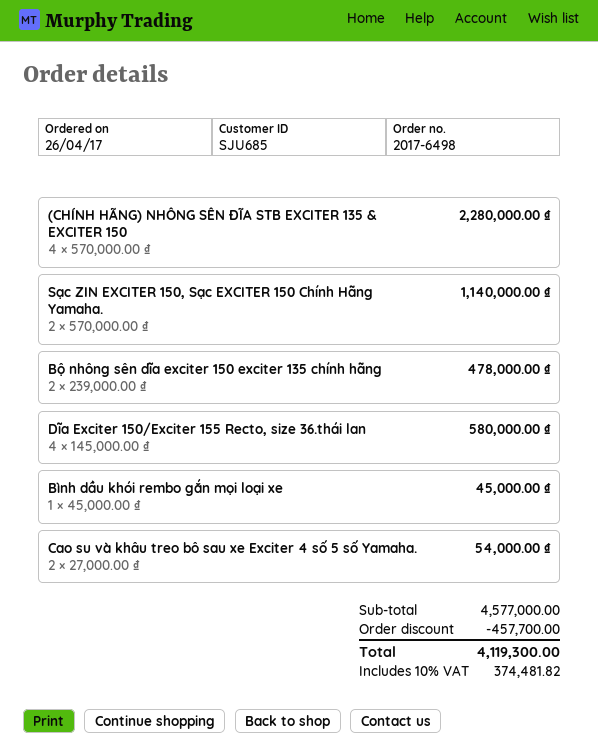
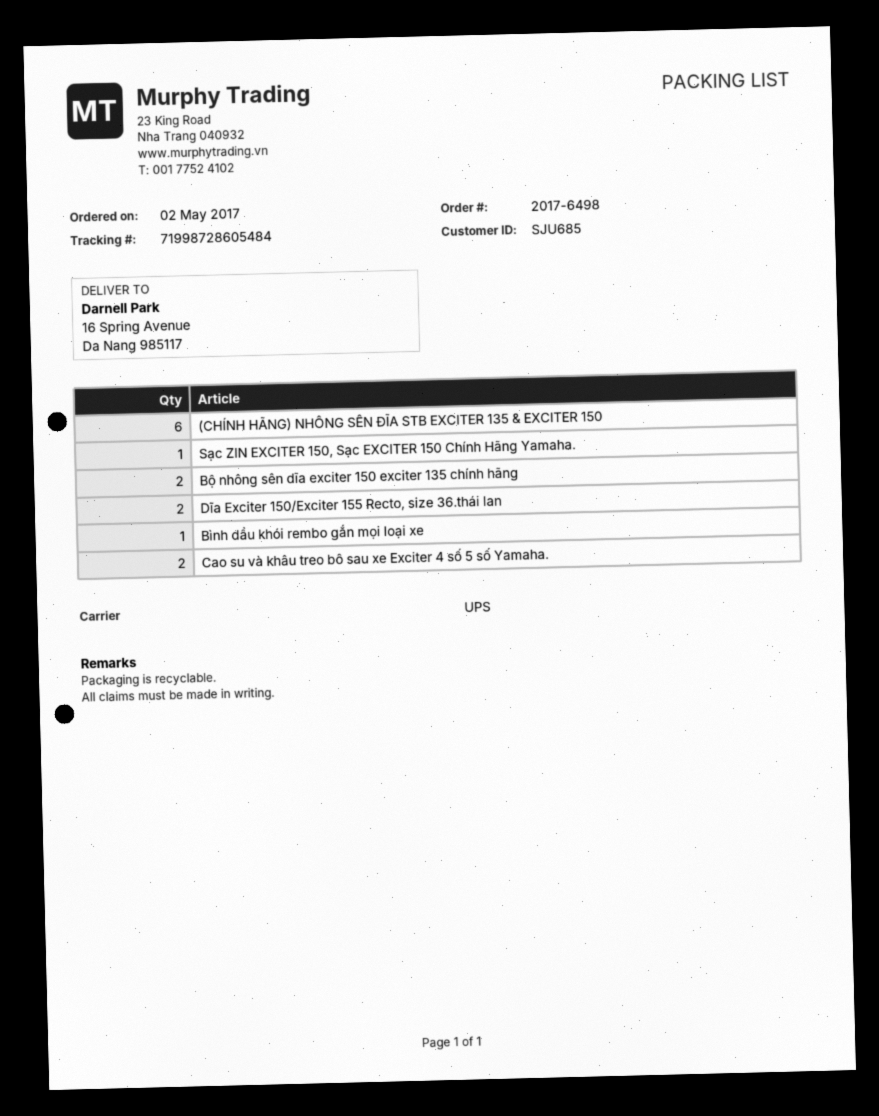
order date: 2017-04-26 -> 2017-05-02
(CHÍNH HÃNG) NHÔNG SÊN ĐĨA STB EXCITER 135 & EXCITER 150: 4 -> 6
Sạc ZIN EXCITER 150, Sạc EXCITER 150 Chính Hãng Yamaha.: 2 -> 1
Dĩa Exciter 150/Exciter 155 Recto, size 36.thái lan: 4 -> 2

